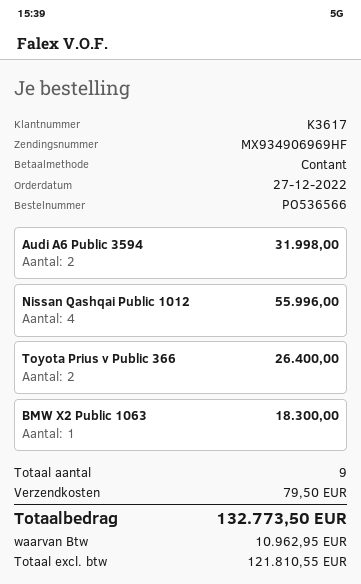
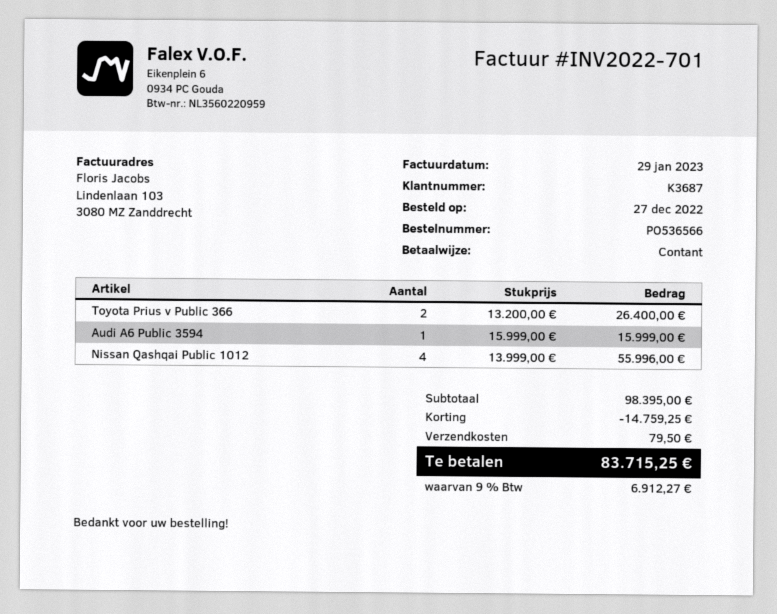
customer number: K3617 -> K3687
Audi A6 Public 3594: 2 for 31998.00 -> 1 for 15999.00
BMW X2 Public 1063: 1 for 18300.00 -> none
discount: none -> 14759.25
tax: 10962.95 -> 6912.27
total: 132773.50 -> 83715.25

